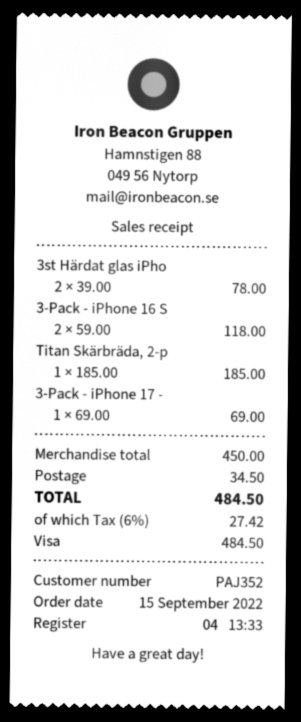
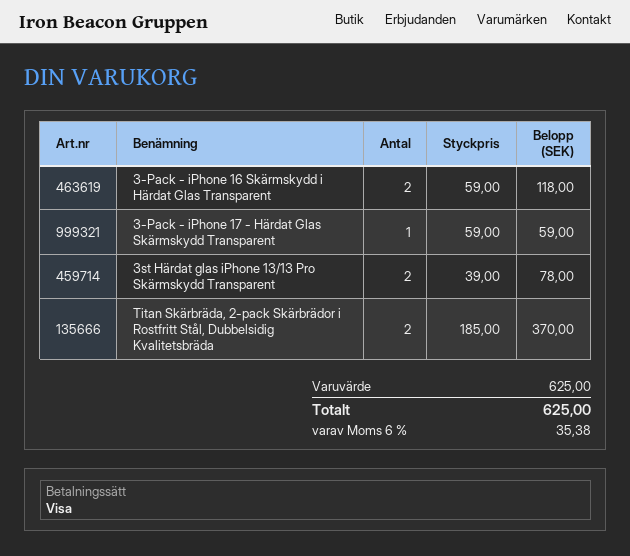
Titan Skärbräda, 2-p: 1 x 185.00 = 185.00 -> 2 x 185.00 = 370.00
3-Pack - iPhone 17 -: 1 x 69.00 = 69.00 -> 1 x 59.00 = 59.00
subtotal: 450.00 -> 625.00
shipping: 34.50 -> none
tax: 6% = 27.42 -> 6% = 35.38
total: 484.50 -> 625.00

